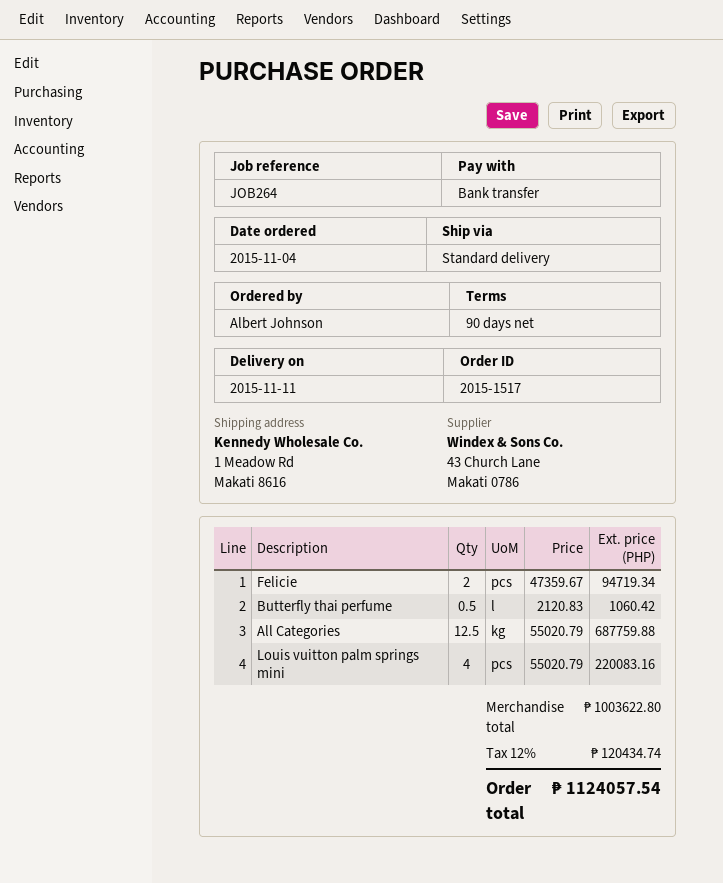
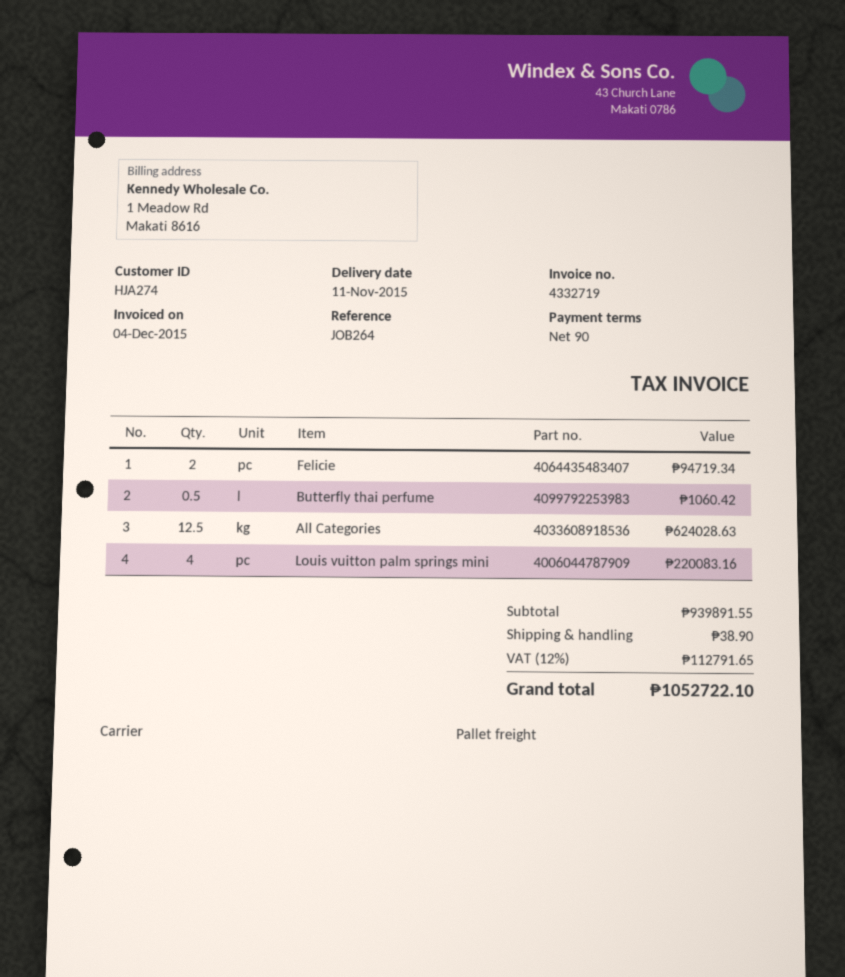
shipping method: standard -> pallet freight
All Categories: 12.5 for 687759.88 -> 12.5 for 624028.63
subtotal: 1003622.80 -> 939891.55
shipping: none -> 38.90
tax: 12% = 120434.74 -> 12% = 112791.65
total: 1124057.54 -> 1052722.10

